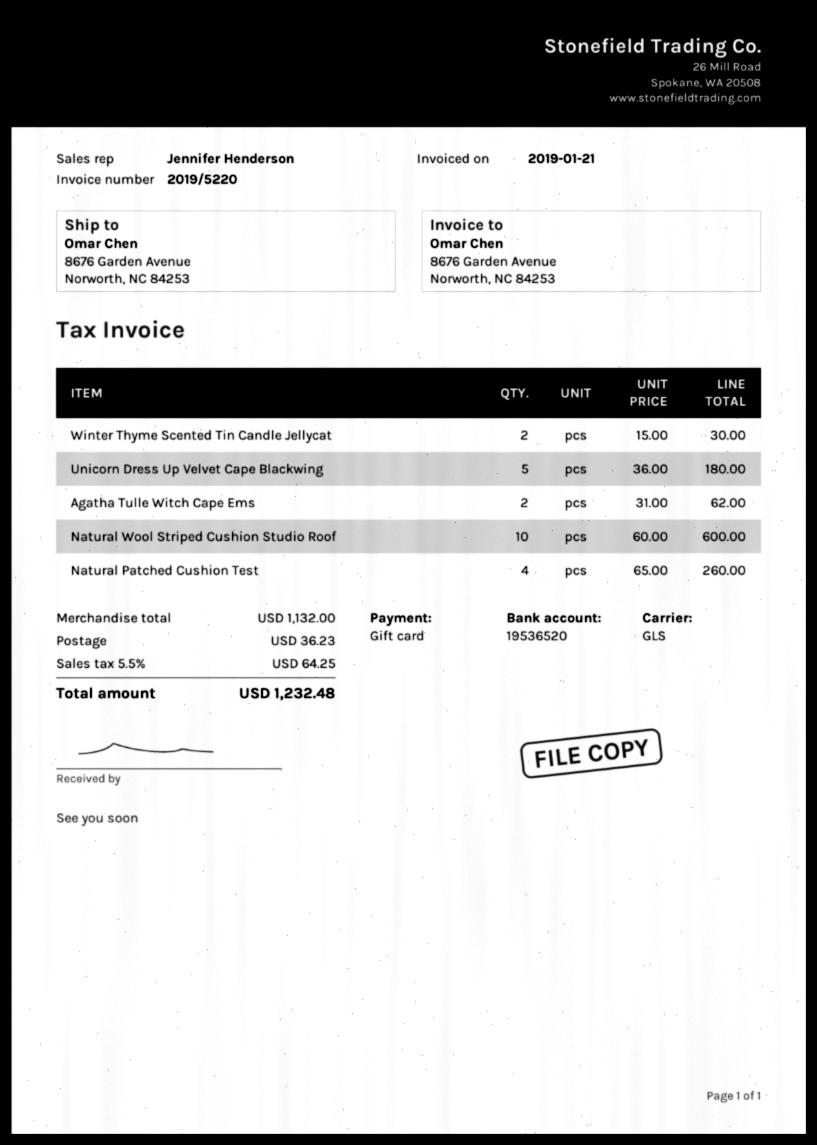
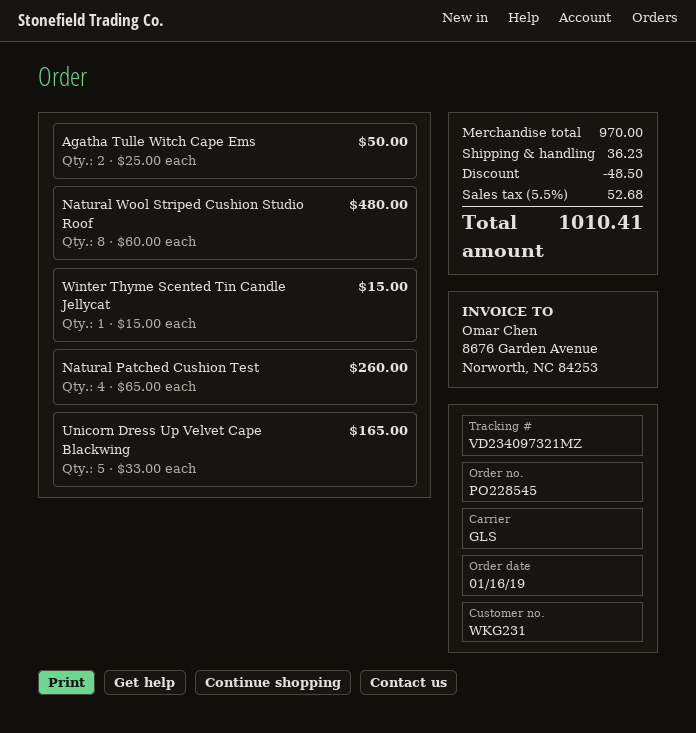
Winter Thyme Scented Tin Candle Jellycat: 2 x 15.00 = 30.00 -> 1 x 15.00 = 15.00
Unicorn Dress Up Velvet Cape Blackwing: 5 x 36.00 = 180.00 -> 5 x 33.00 = 165.00
Agatha Tulle Witch Cape Ems: 2 x 31.00 = 62.00 -> 2 x 25.00 = 50.00
Natural Wool Striped Cushion Studio Roof: 10 x 60.00 = 600.00 -> 8 x 60.00 = 480.00
subtotal: 1132.00 -> 970.00
discount: none -> 48.50
tax: 5.5% = 64.25 -> 5.5% = 52.68
total: 1232.48 -> 1010.41

